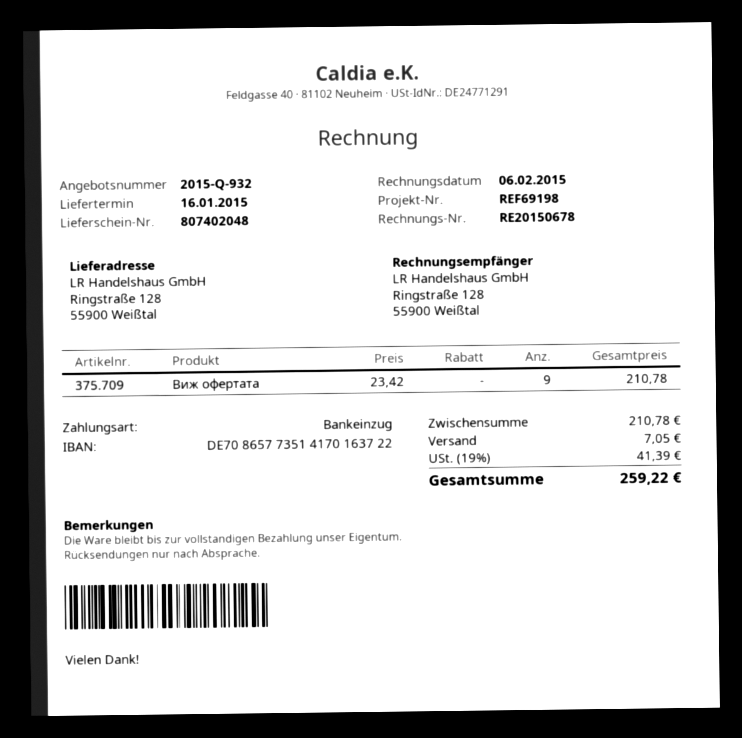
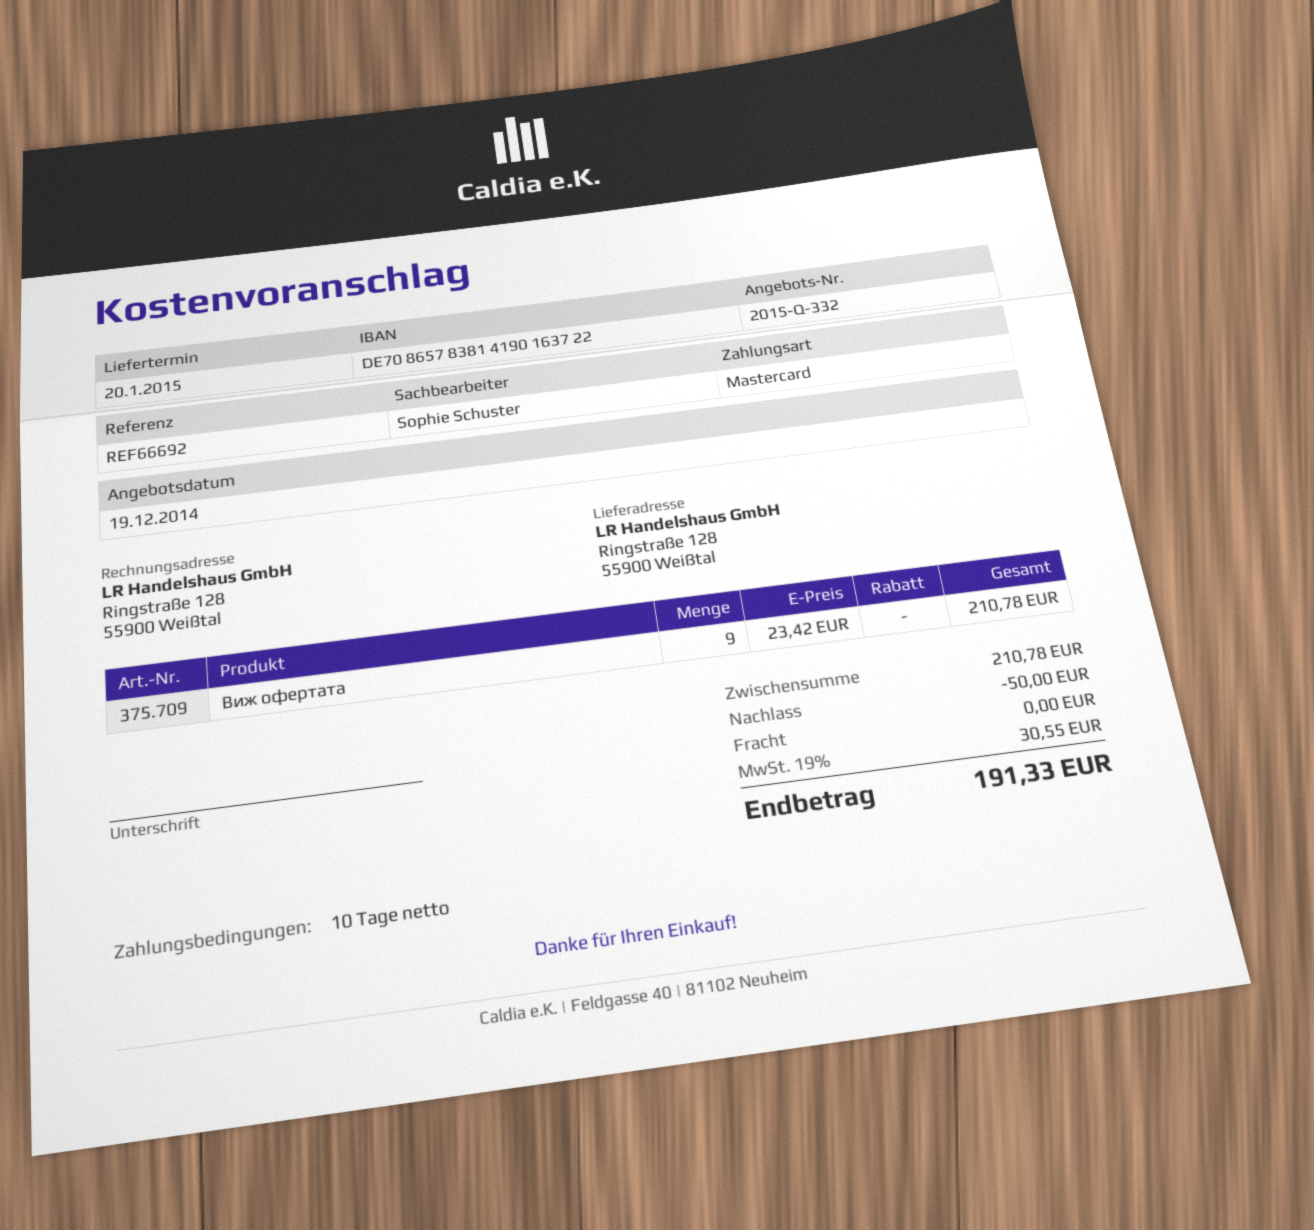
quote number: 2015-Q-932 -> 2015-Q-332
delivery date: 2015-01-16 -> 2015-01-20
reference: REF69198 -> REF66692
payment method: direct debit -> Mastercard
bank account: DE70865773514170163722 -> DE70865783814190163722
discount: none -> 50.00
shipping: 7.05 -> 0.00
tax: 19% = 41.39 -> 19% = 30.55
total: 259.22 -> 191.33

